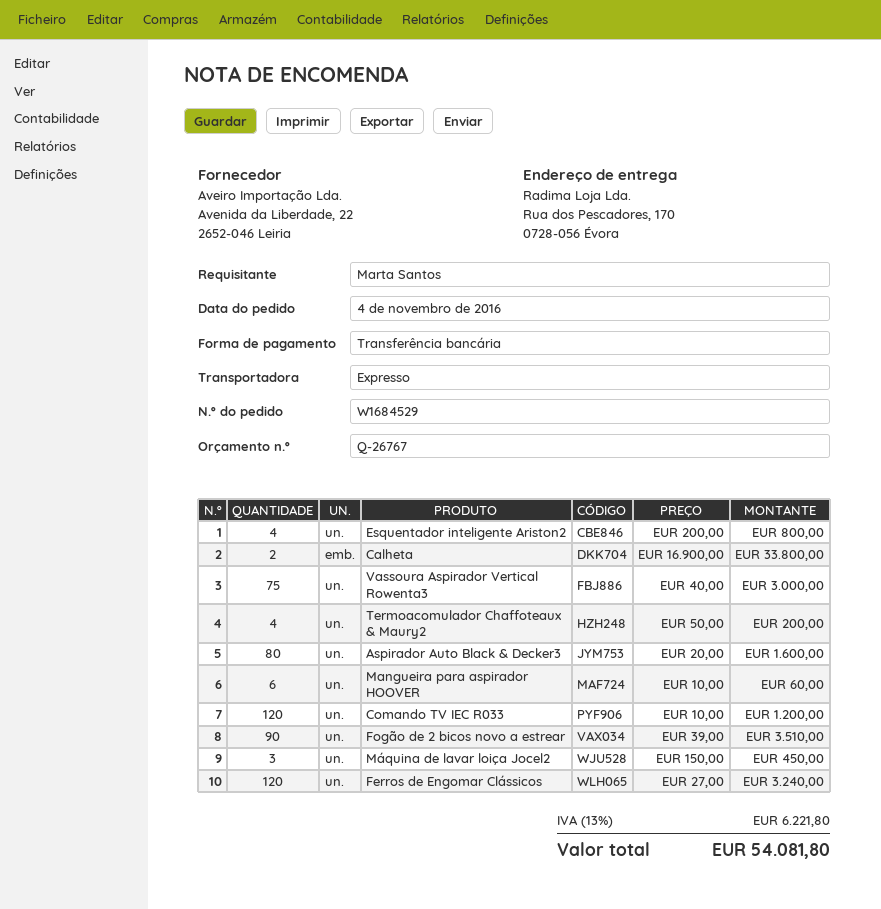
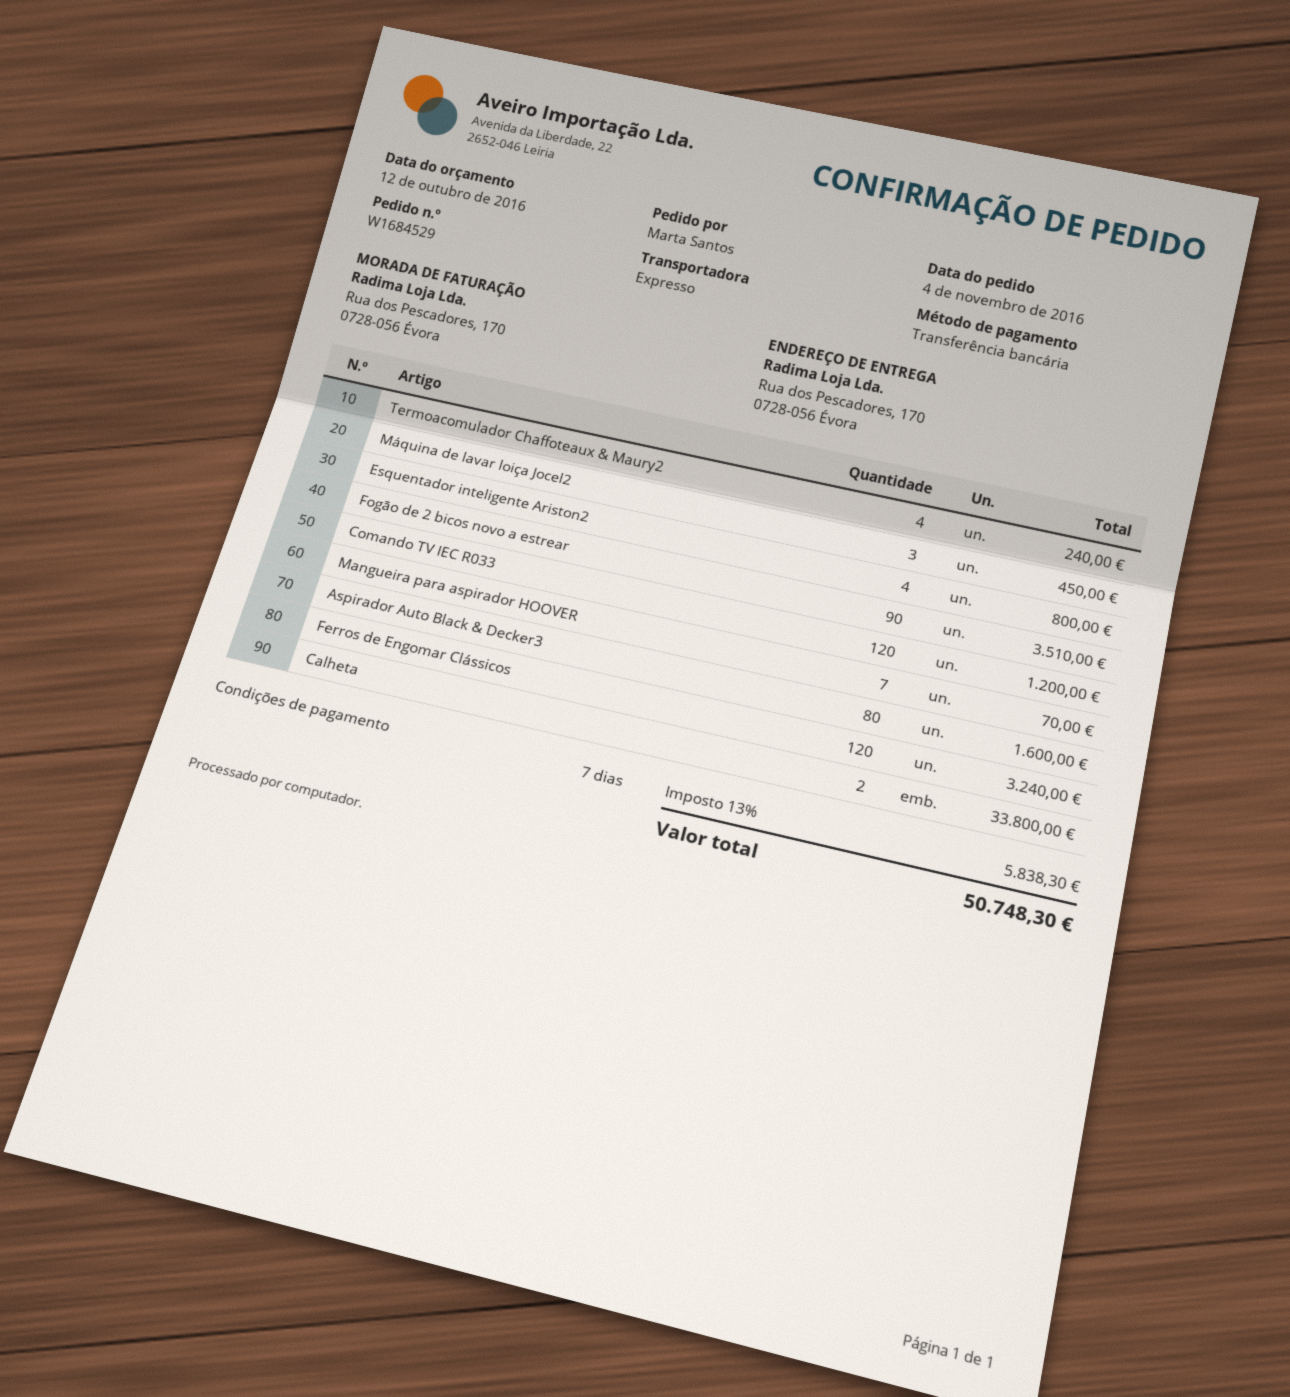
Vassoura Aspirador Vertical Rowenta3: 75 for 3000.00 -> none
Termoacomulador Chaffoteaux & Maury2: 4 for 200.00 -> 4 for 240.00
Mangueira para aspirador HOOVER: 6 for 60.00 -> 7 for 70.00
tax: 13% = 6221.80 -> 13% = 5838.30
total: 54081.80 -> 50748.30

